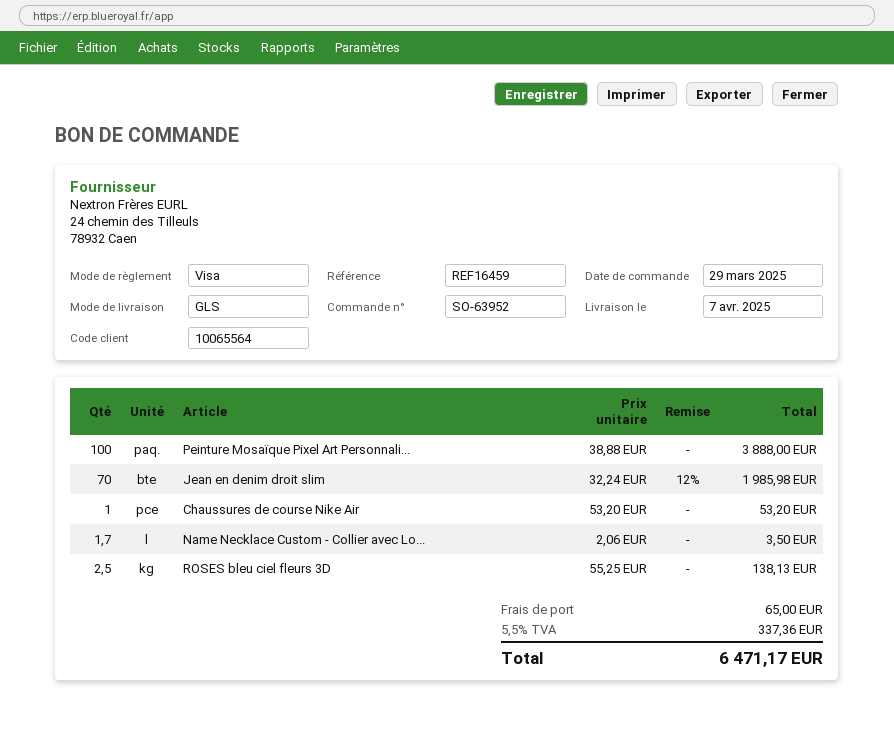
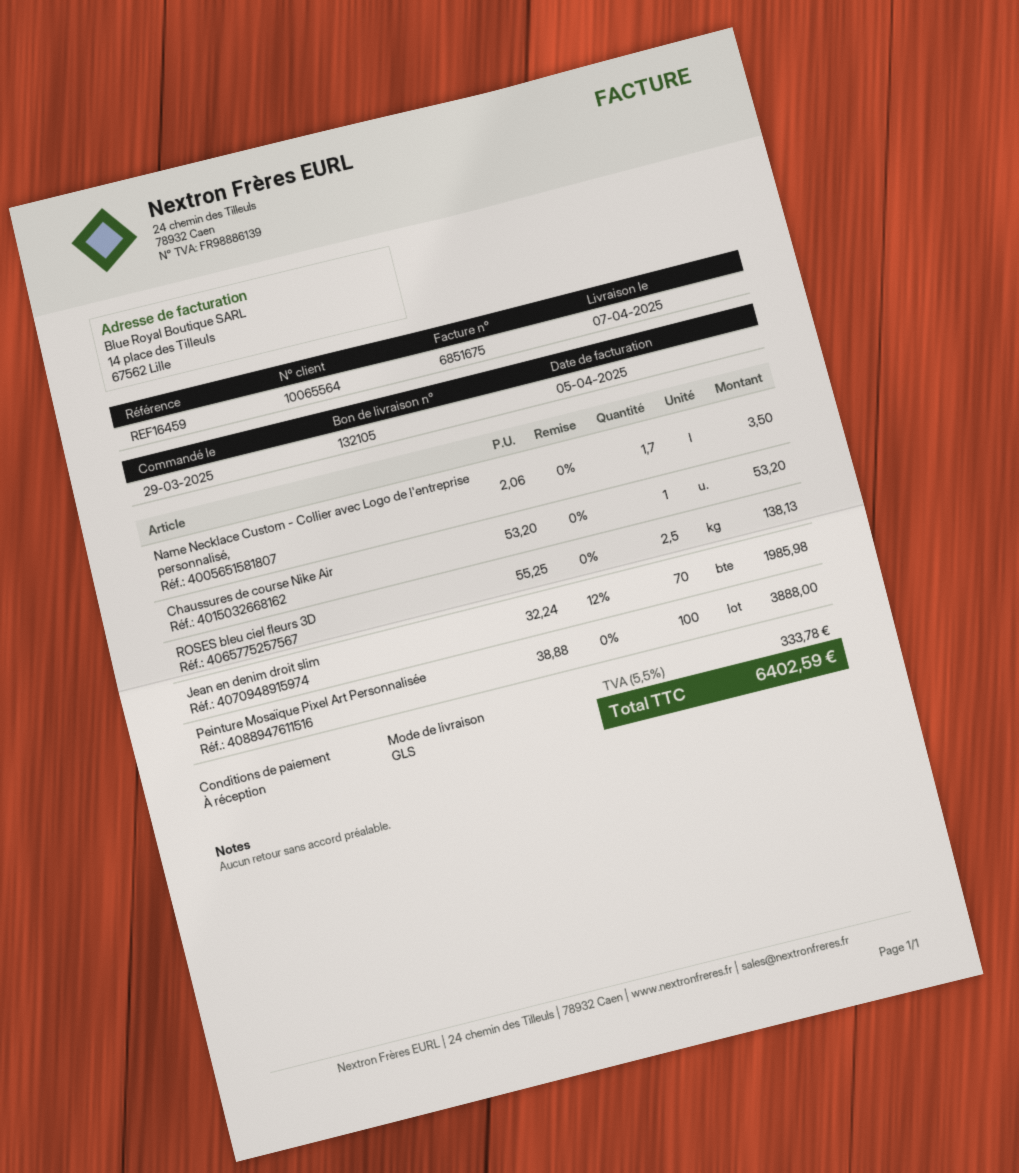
shipping: 65.00 -> none
tax: 5.5% = 337.36 -> 5.5% = 333.78
total: 6471.17 -> 6402.59

